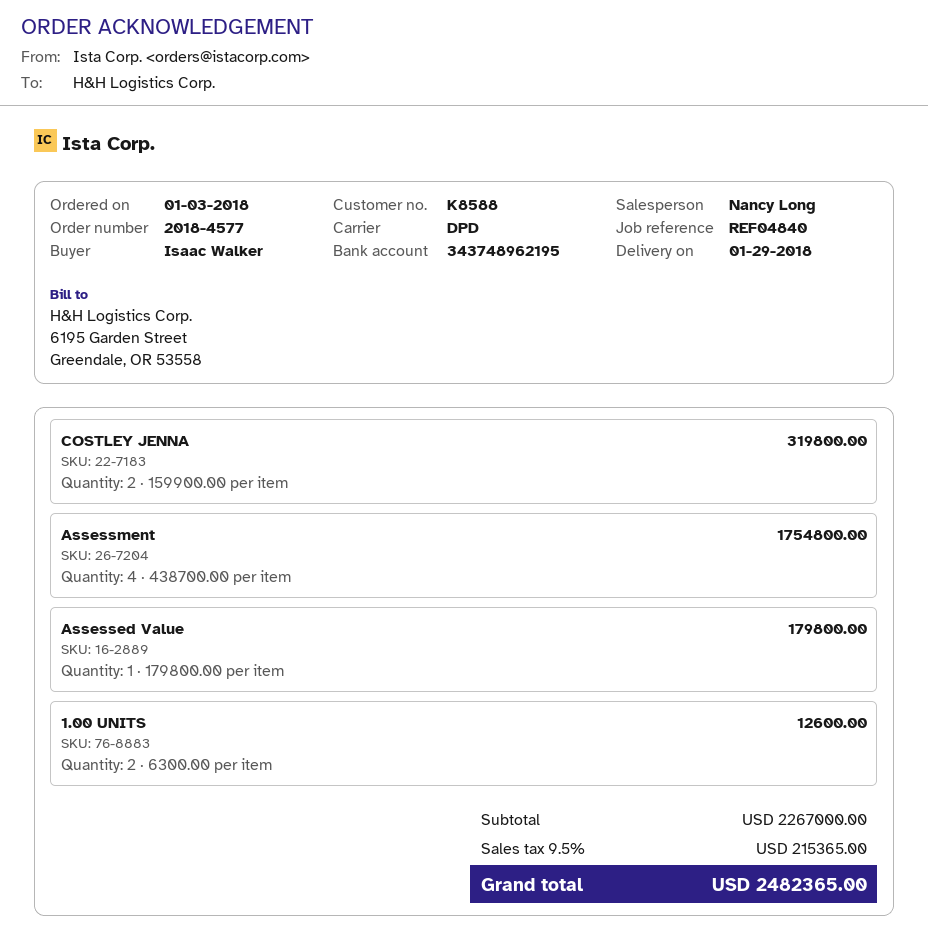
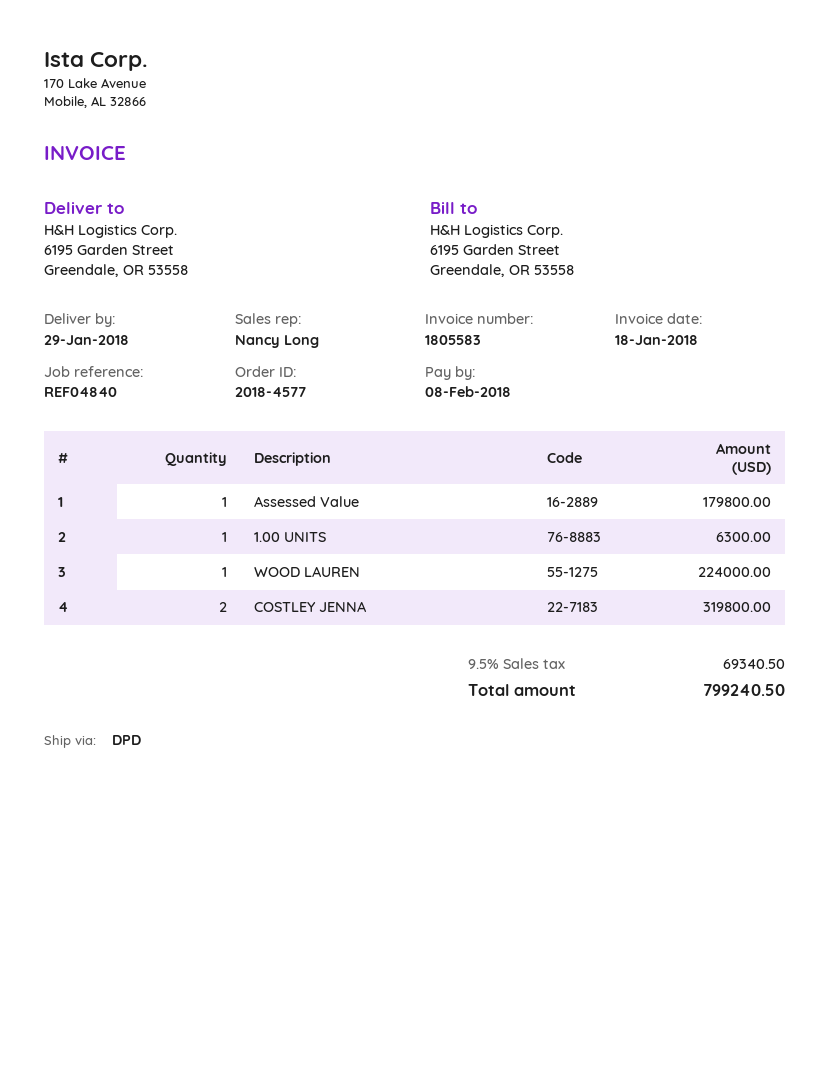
Assessment: 4 for 1754800.00 -> none
1.00 UNITS: 2 for 12600.00 -> 1 for 6300.00
WOOD LAUREN: none -> 1 for 224000.00
tax: 9.5% = 215365.00 -> 9.5% = 69340.50
total: 2482365.00 -> 799240.50

